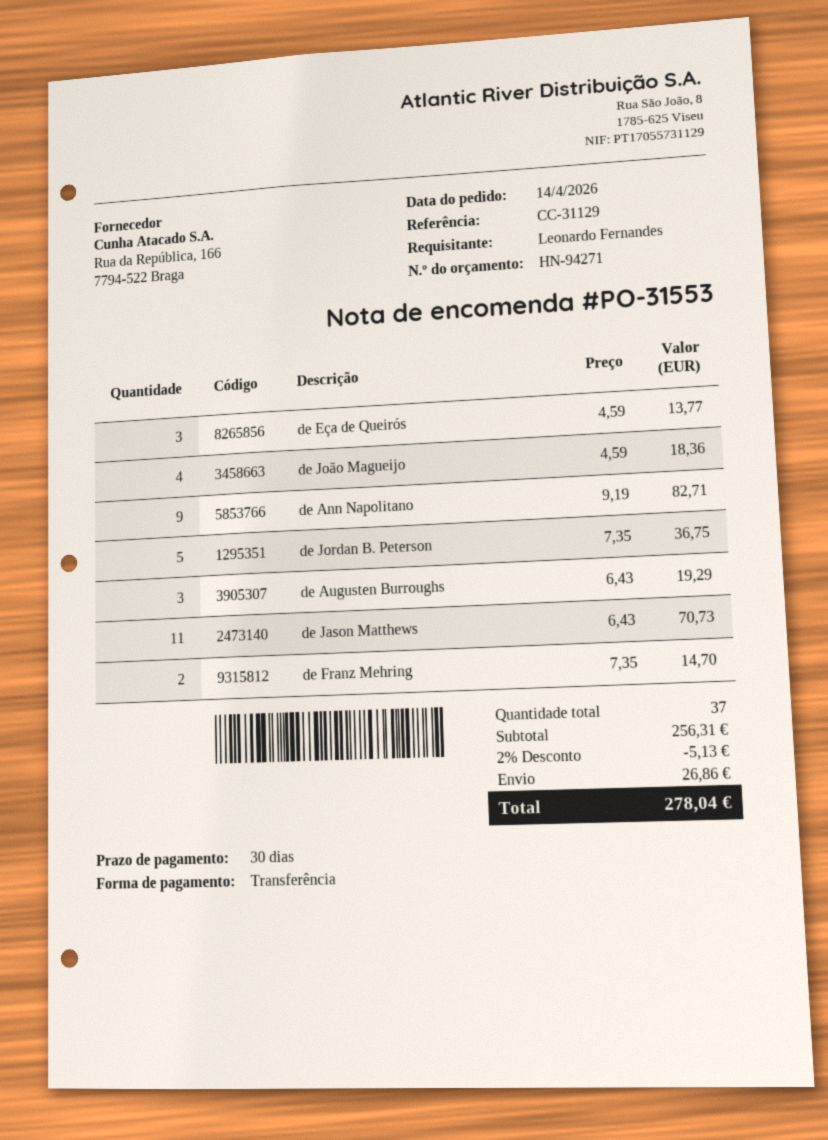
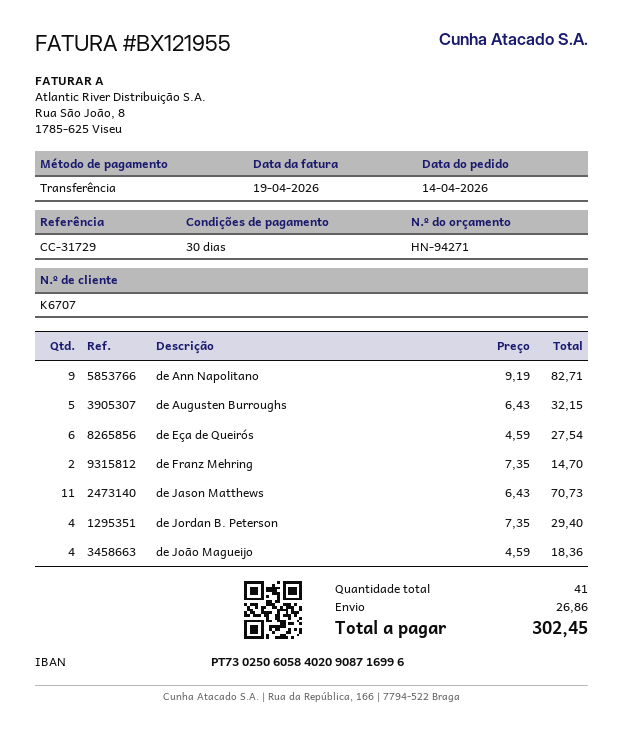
reference: CC-31129 -> CC-31729
de Eça de Queirós: 3 x 4.59 = 13.77 -> 6 x 4.59 = 27.54
de Jordan B. Peterson: 5 x 7.35 = 36.75 -> 4 x 7.35 = 29.40
de Augusten Burroughs: 3 x 6.43 = 19.29 -> 5 x 6.43 = 32.15
total quantity: 37 -> 41
discount: 2% = 5.13 -> none
total: 278.04 -> 302.45

